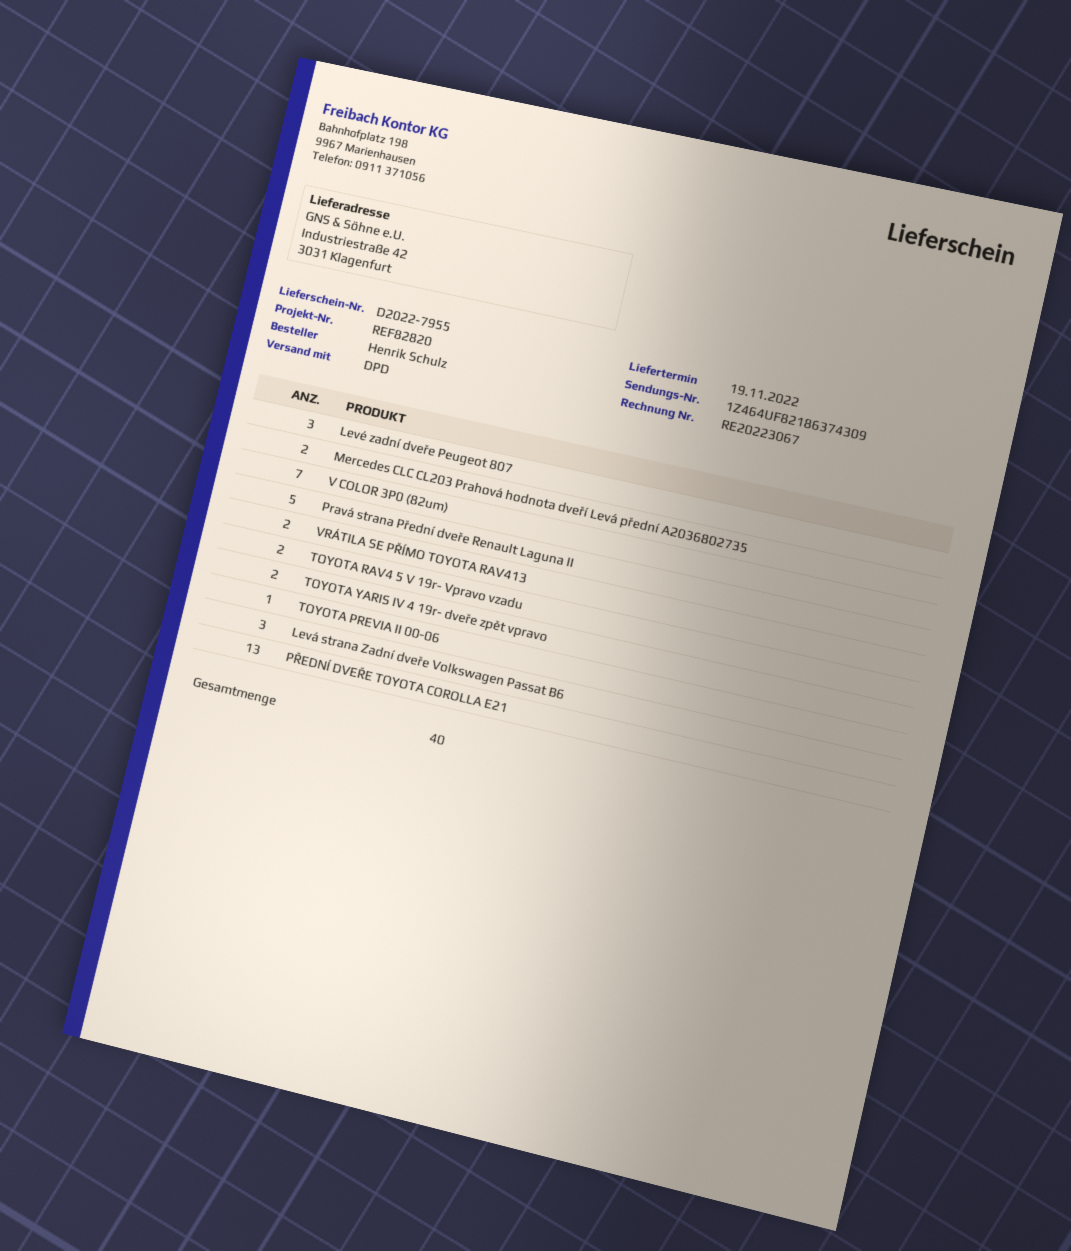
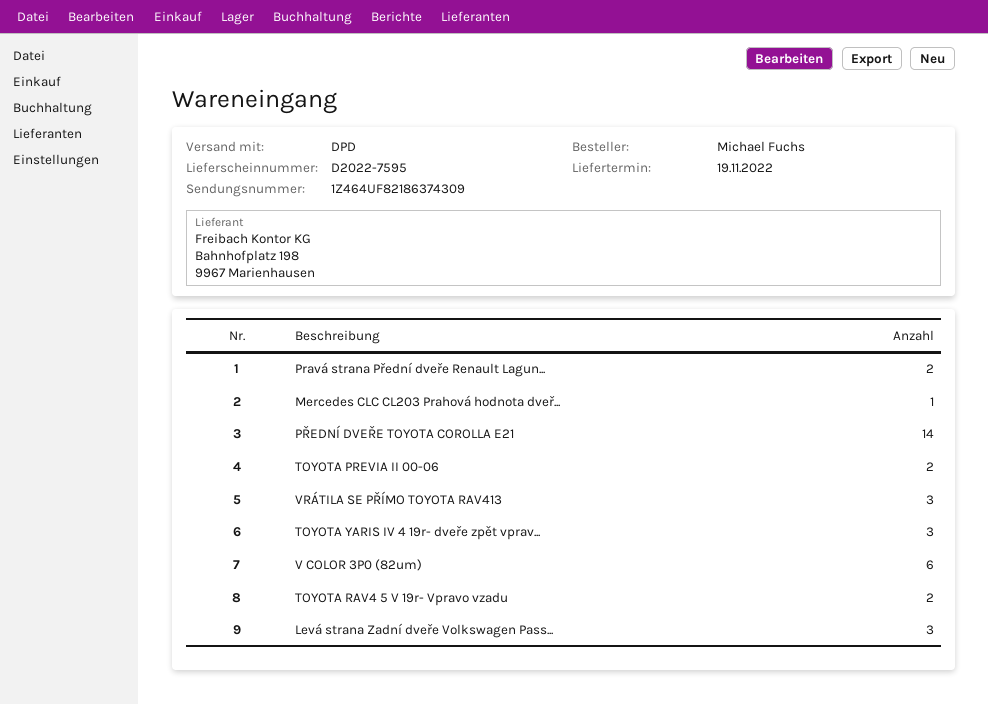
delivery note number: D2022-7955 -> D2022-7595
ordered by: Henrik Schulz -> Michael Fuchs
Levé zadní dveře Peugeot 807: 3 -> none
Mercedes CLC CL203 Prahová hodnota dveří Levá přední A2036802735: 2 -> 1
V COLOR 3P0 (82um): 7 -> 6
Pravá strana Přední dveře Renault Laguna II: 5 -> 2
VRÁTILA SE PŘÍMO TOYOTA RAV413: 2 -> 3
TOYOTA YARIS IV 4 19r- dveře zpět vpravo: 2 -> 3
TOYOTA PREVIA II 00-06: 1 -> 2
PŘEDNÍ DVEŘE TOYOTA COROLLA E21: 13 -> 14

